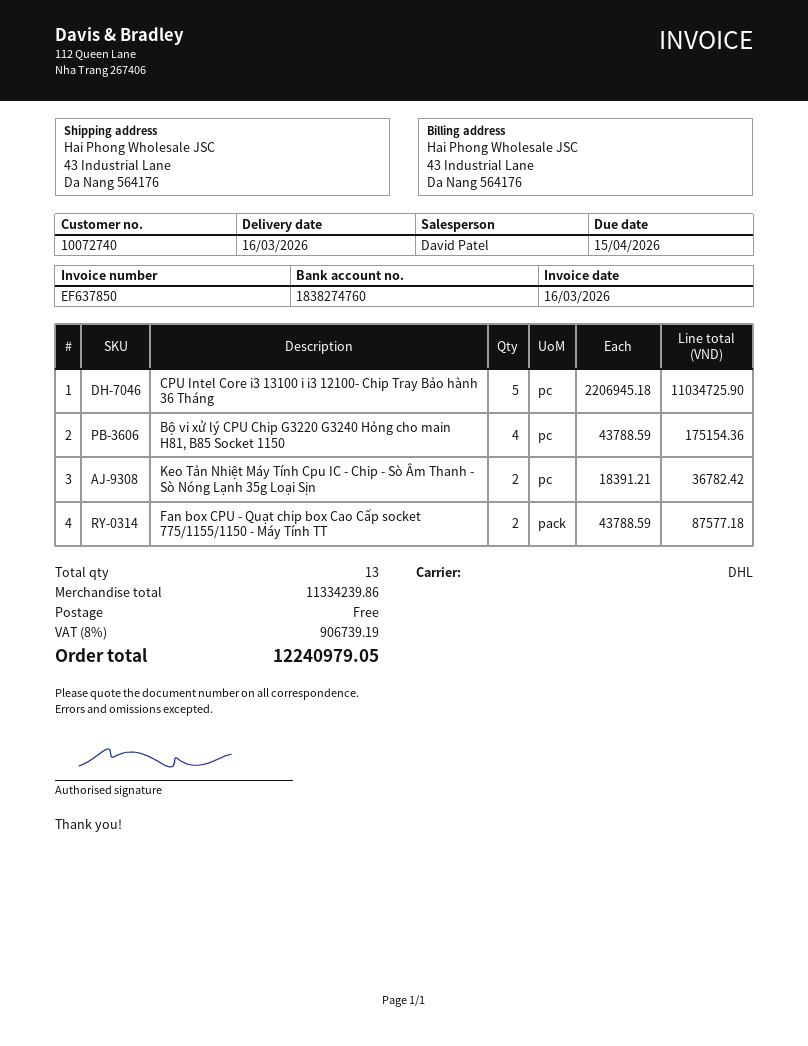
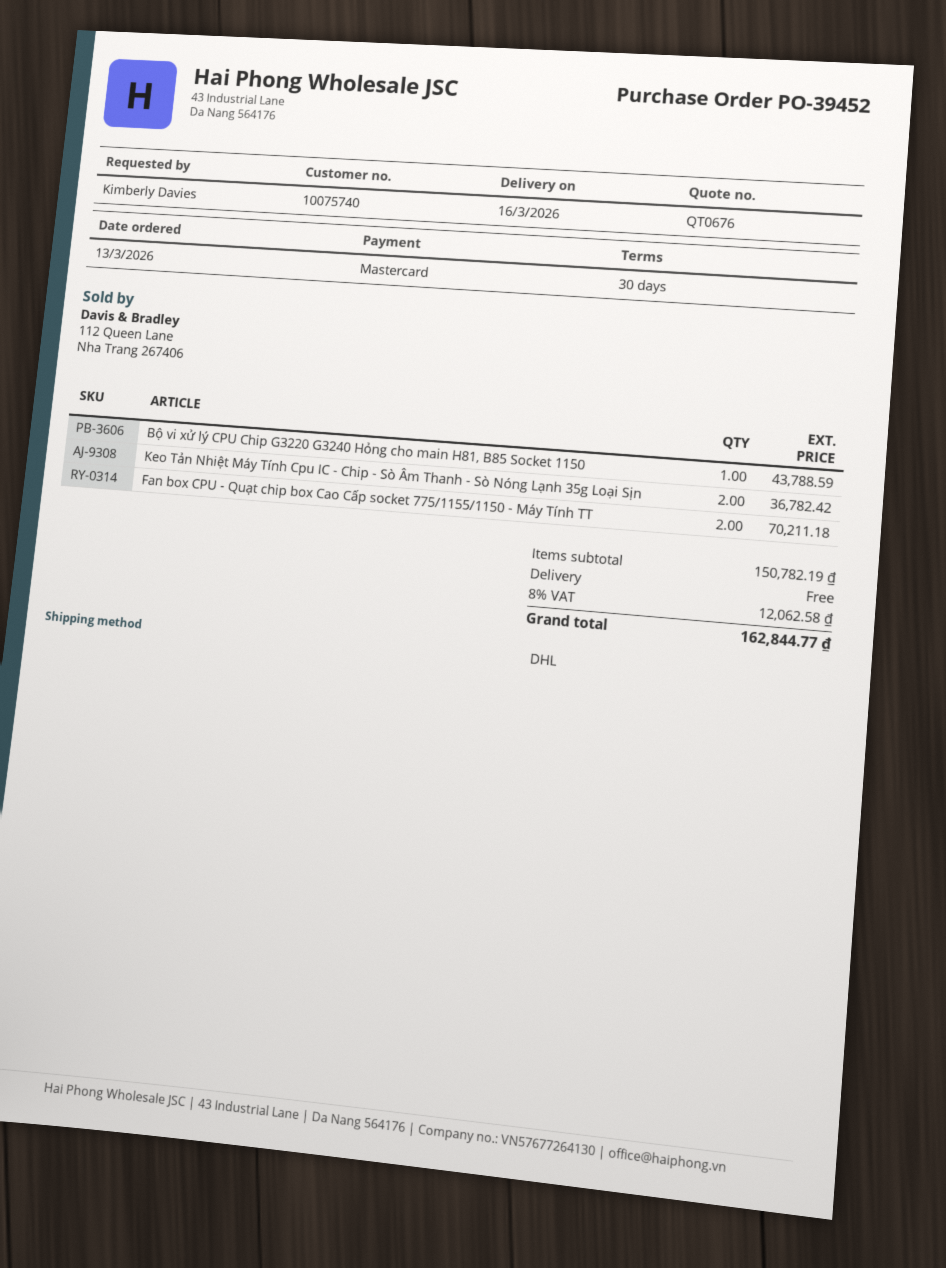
customer number: 10072740 -> 10075740
CPU Intel Core i3 13100 i i3 12100- Chip Tray Bảo hành 36 Tháng: 5 for 11034725.90 -> none
Bộ vi xử lý CPU Chip G3220 G3240 Hỏng cho main H81, B85 Socket 1150: 4 for 175154.36 -> 1 for 43788.59
Fan box CPU - Quạt chip box Cao Cấp socket 775/1155/1150 - Máy Tính TT: 2 for 87577.18 -> 2 for 70211.18
subtotal: 11334239.86 -> 150782.19
tax: 8% = 906739.19 -> 8% = 12062.58
total: 12240979.05 -> 162844.77

